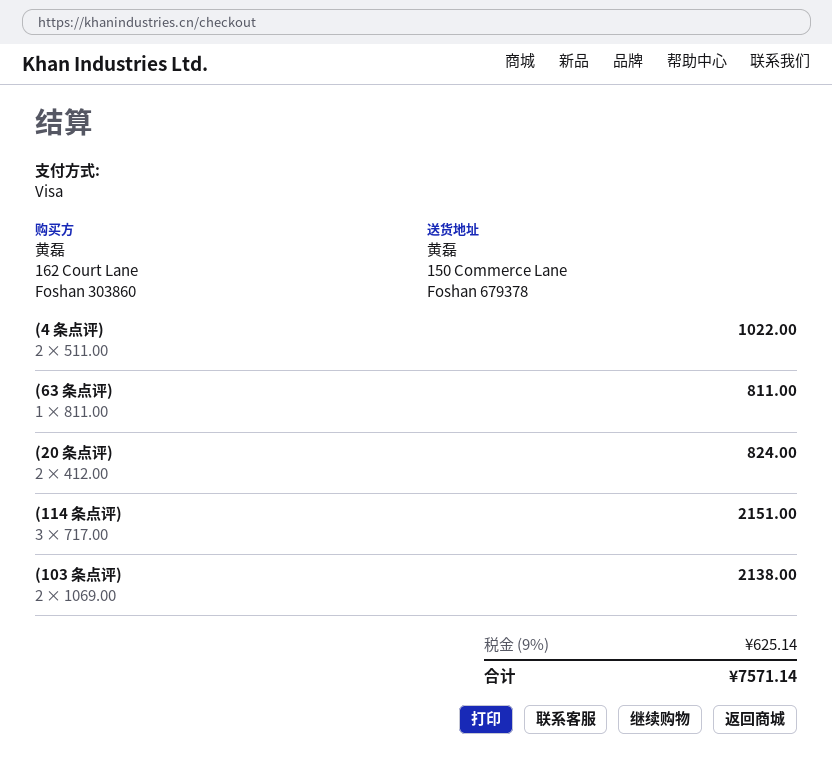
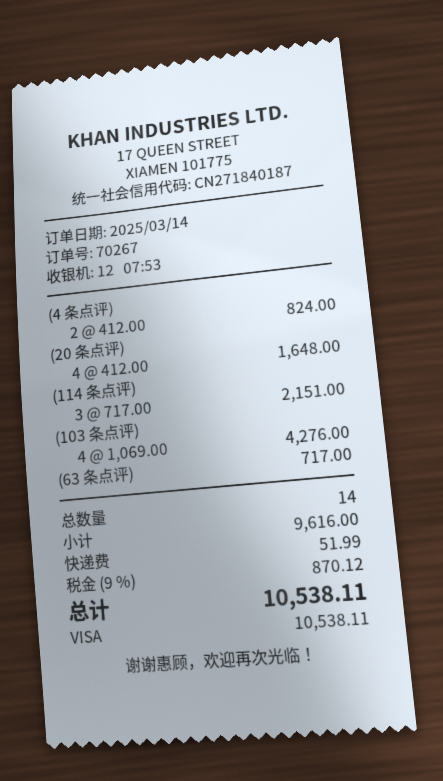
(4 条点评): 2 x 511.00 = 1022.00 -> 2 x 412.00 = 824.00
(63 条点评): 1 x 811.00 = 811.00 -> 1 x 717.00 = 717.00
(20 条点评): 2 x 412.00 = 824.00 -> 4 x 412.00 = 1648.00
(103 条点评): 2 x 1069.00 = 2138.00 -> 4 x 1069.00 = 4276.00
shipping: none -> 51.99
tax: 9% = 625.14 -> 9% = 870.12
total: 7571.14 -> 10538.11

